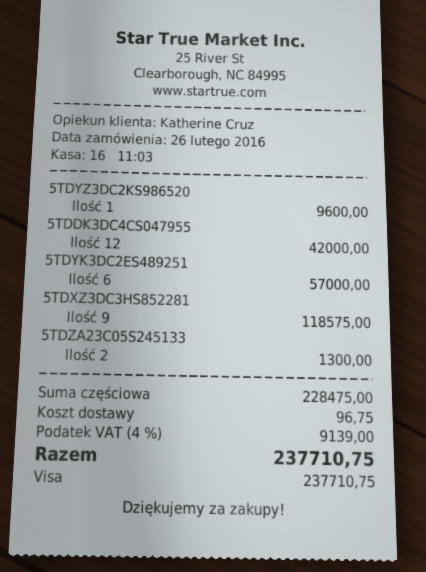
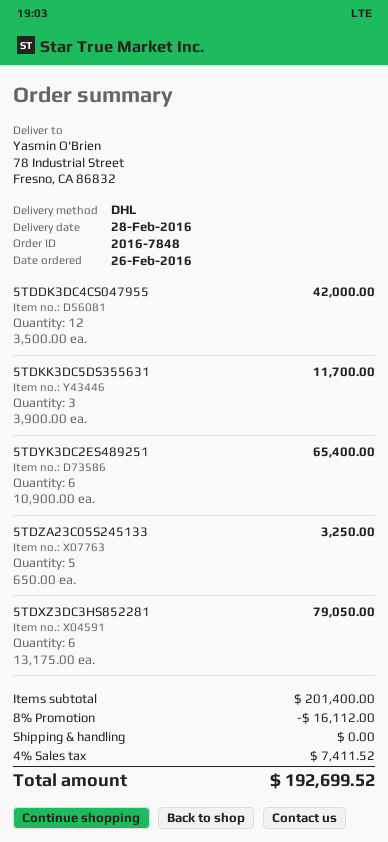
5TDYZ3DC2KS986520: 1 for 9600.00 -> none
5TDYK3DC2ES489251: 6 for 57000.00 -> 6 for 65400.00
5TDXZ3DC3HS852281: 9 for 118575.00 -> 6 for 79050.00
5TDZA23C05S245133: 2 for 1300.00 -> 5 for 3250.00
5TDKK3DC5DS355631: none -> 3 for 11700.00
subtotal: 228475.00 -> 201400.00
discount: none -> 8% = 16112.00
shipping: 96.75 -> 0.00
tax: 4% = 9139.00 -> 4% = 7411.52
total: 237710.75 -> 192699.52

